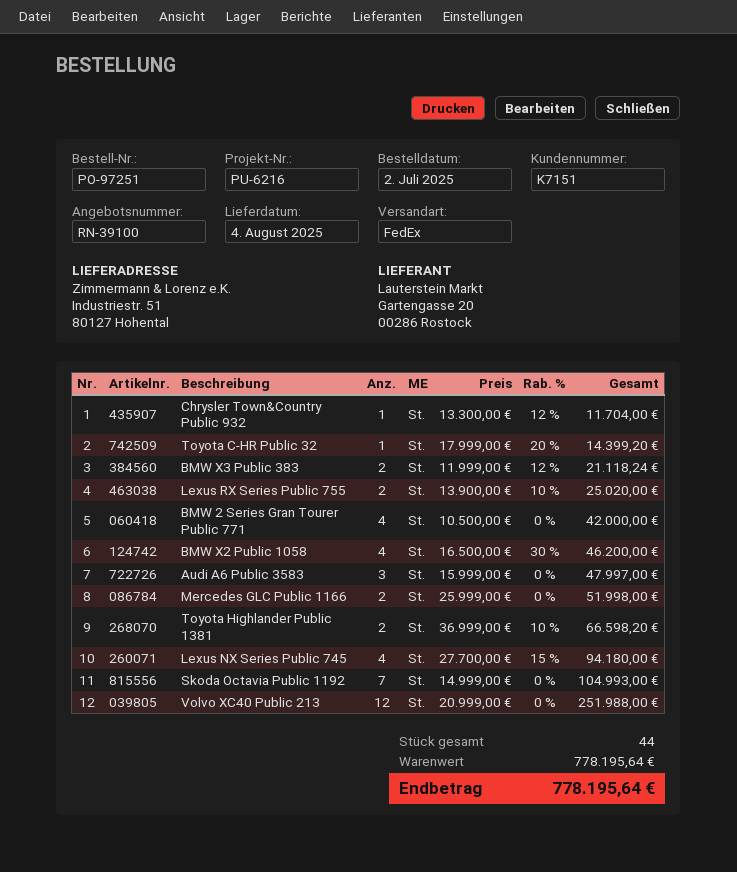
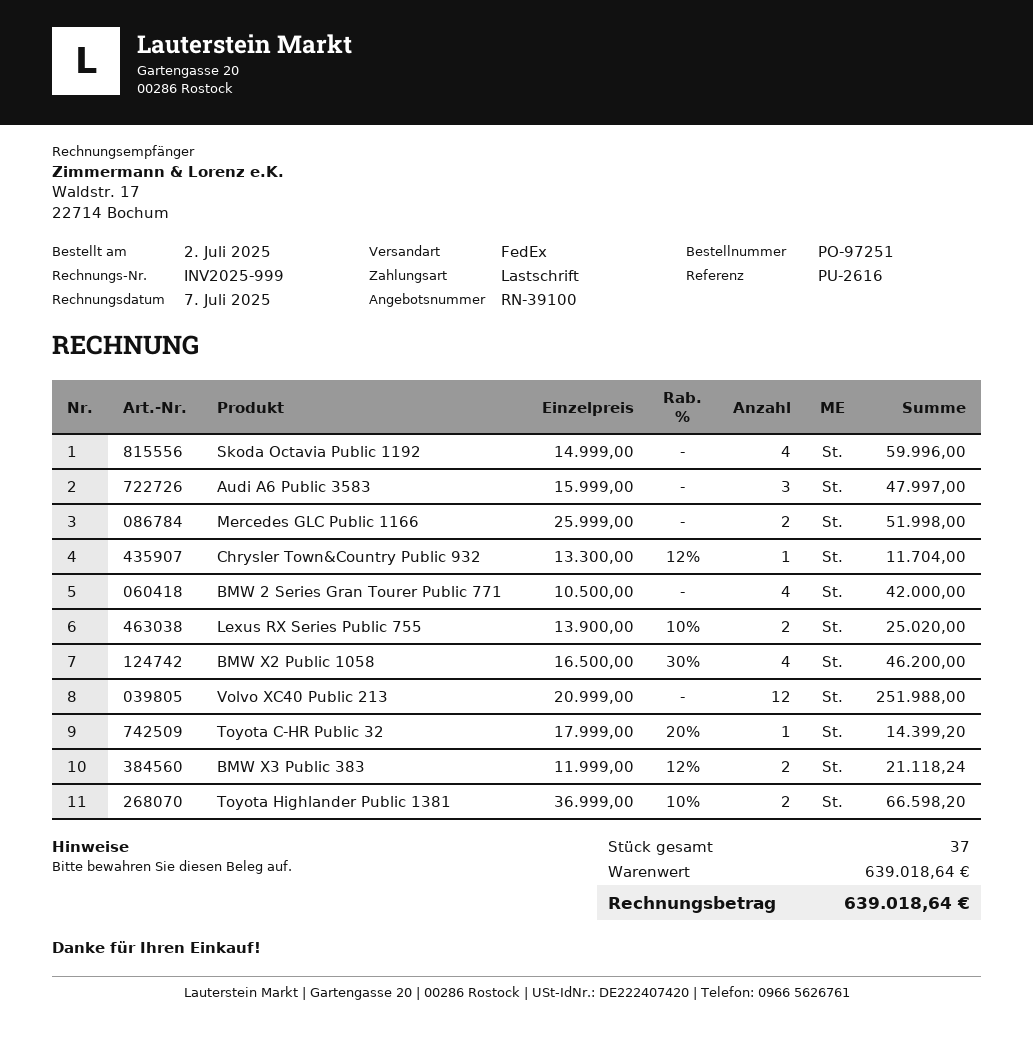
reference: PU-6216 -> PU-2616
Lexus NX Series Public 745: 4 x 27700.00 - 15% = 94180.00 -> none
Skoda Octavia Public 1192: 7 x 14999.00 = 104993.00 -> 4 x 14999.00 = 59996.00
total quantity: 44 -> 37
subtotal: 778195.64 -> 639018.64
total: 778195.64 -> 639018.64

